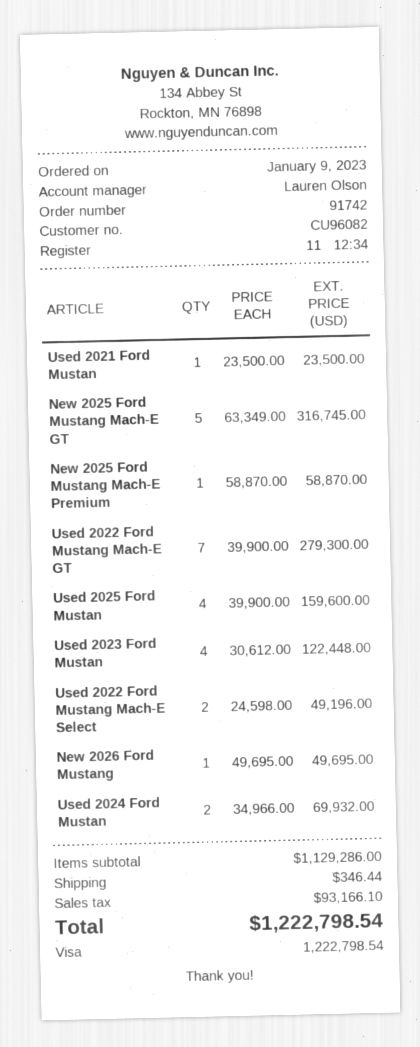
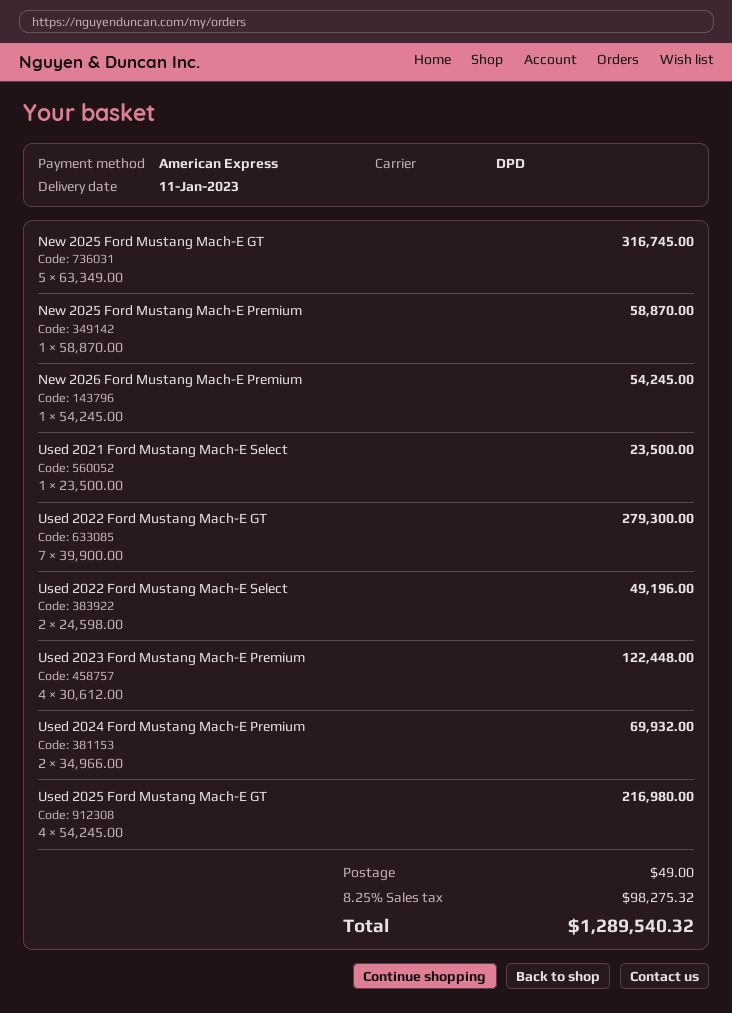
payment method: Visa -> American Express
Used 2025 Ford Mustan: 4 x 39900.00 = 159600.00 -> 4 x 54245.00 = 216980.00
New 2026 Ford Mustang: 1 x 49695.00 = 49695.00 -> 1 x 54245.00 = 54245.00
shipping: 346.44 -> 49.00
tax: 93166.10 -> 98275.32
total: 1222798.54 -> 1289540.32

